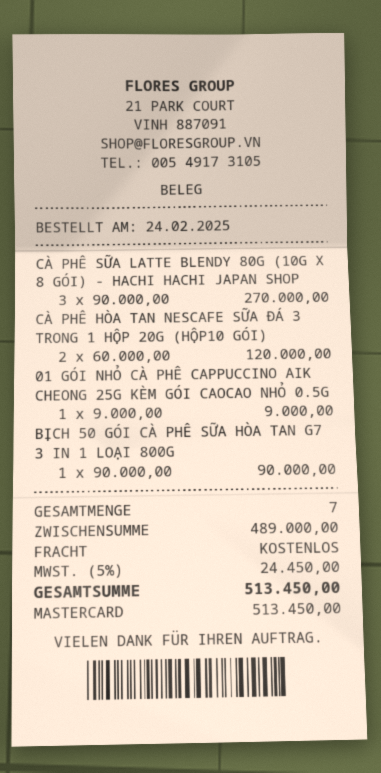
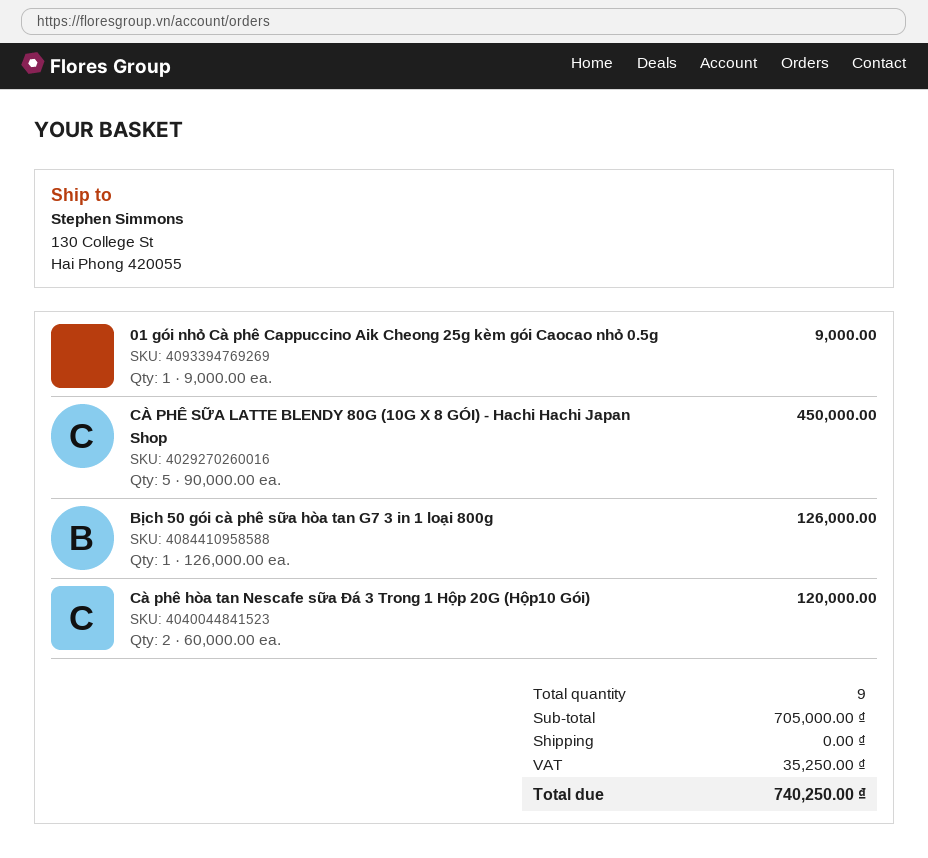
CÀ PHÊ SỮA LATTE BLENDY 80G (10G X 8 GÓI) - HACHI HACHI JAPAN SHOP: 3 x 90000.00 = 270000.00 -> 5 x 90000.00 = 450000.00
BỊCH 50 GÓI CÀ PHÊ SỮA HÒA TAN G7 3 IN 1 LOẠI 800G: 1 x 90000.00 = 90000.00 -> 1 x 126000.00 = 126000.00
total quantity: 7 -> 9
subtotal: 489000.00 -> 705000.00
tax: 24450.00 -> 35250.00
total: 513450.00 -> 740250.00

